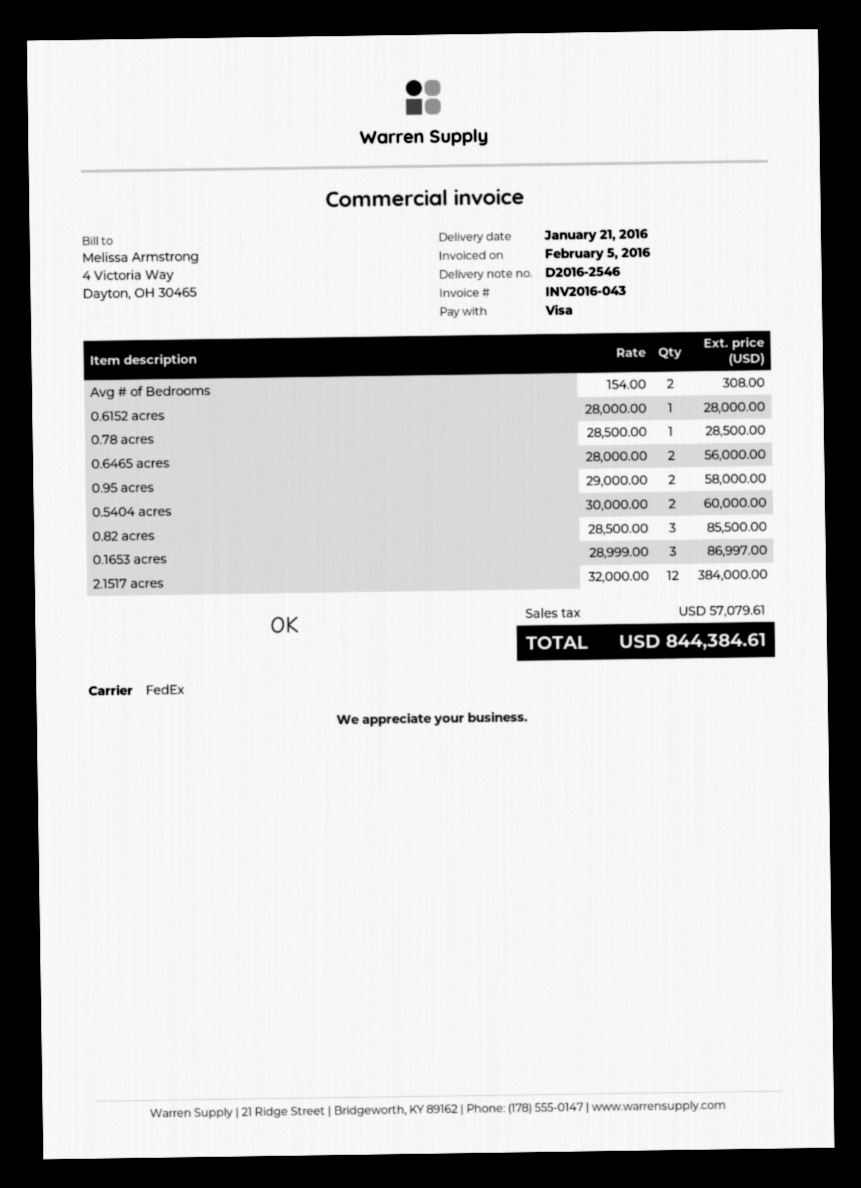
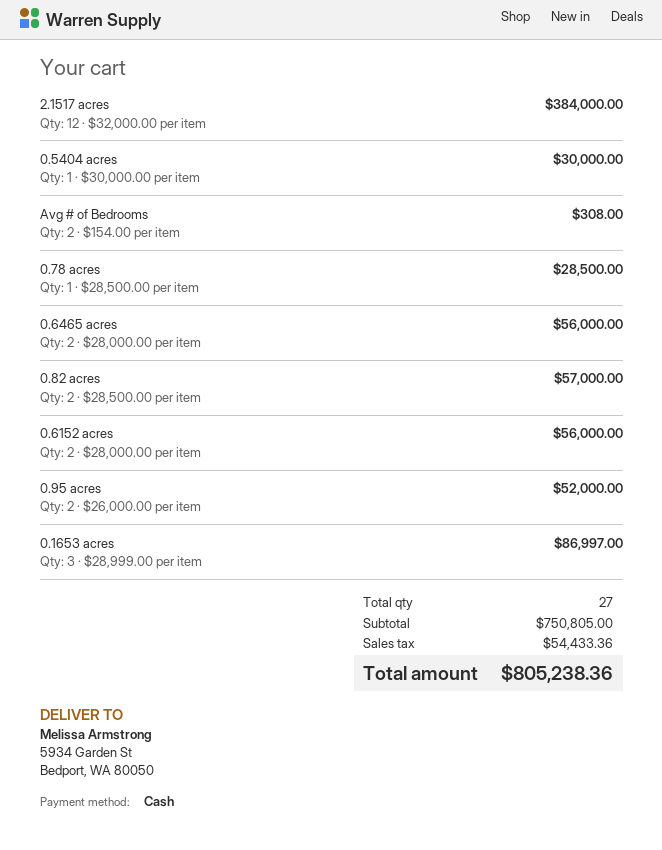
payment method: Visa -> cash
0.6152 acres: 1 x 28000.00 = 28000.00 -> 2 x 28000.00 = 56000.00
0.95 acres: 2 x 29000.00 = 58000.00 -> 2 x 26000.00 = 52000.00
0.5404 acres: 2 x 30000.00 = 60000.00 -> 1 x 30000.00 = 30000.00
0.82 acres: 3 x 28500.00 = 85500.00 -> 2 x 28500.00 = 57000.00
tax: 57079.61 -> 54433.36
total: 844384.61 -> 805238.36

